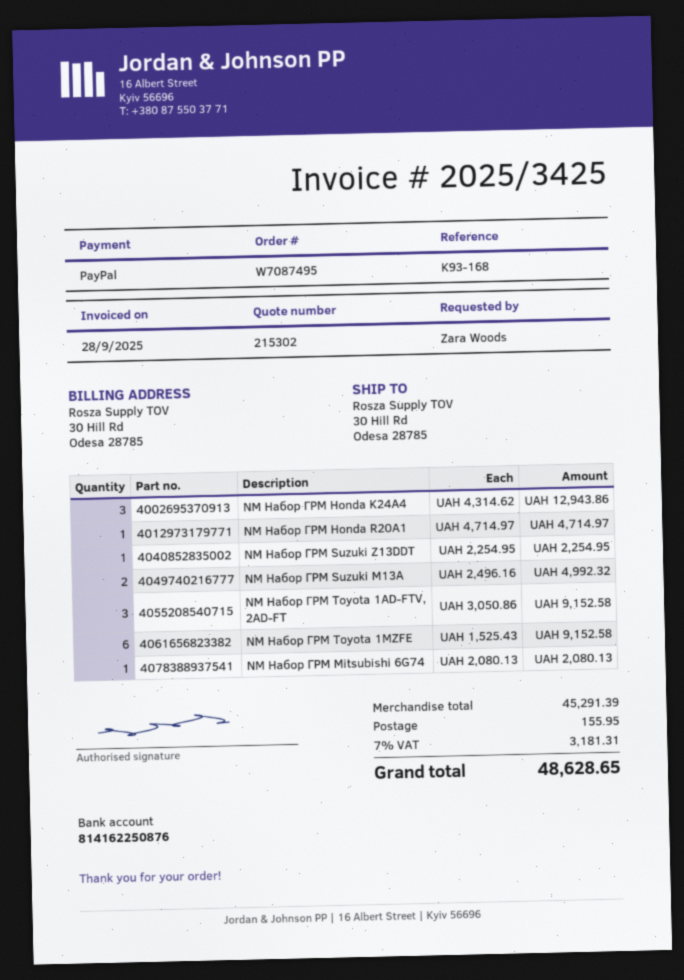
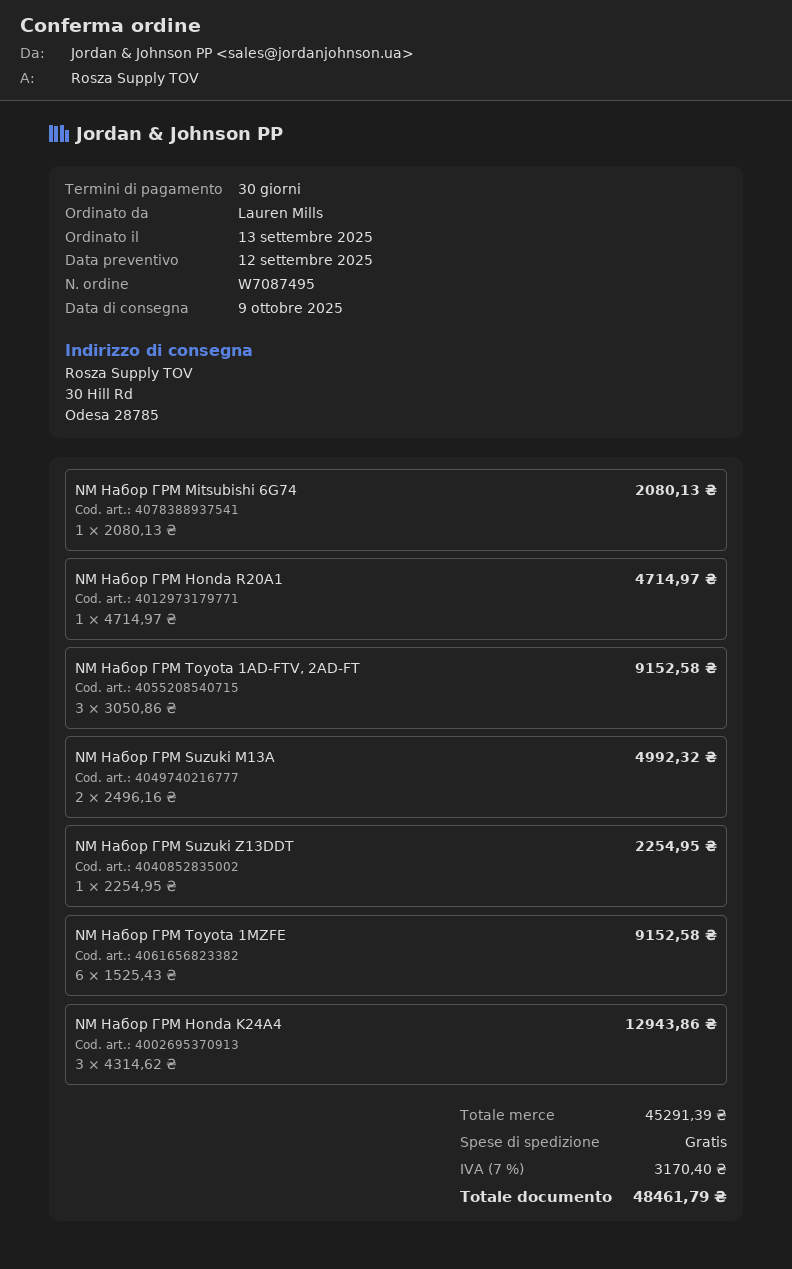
ordered by: Zara Woods -> Lauren Mills
shipping: 155.95 -> 0.00
tax: 7% = 3181.31 -> 7% = 3170.40
total: 48628.65 -> 48461.79

